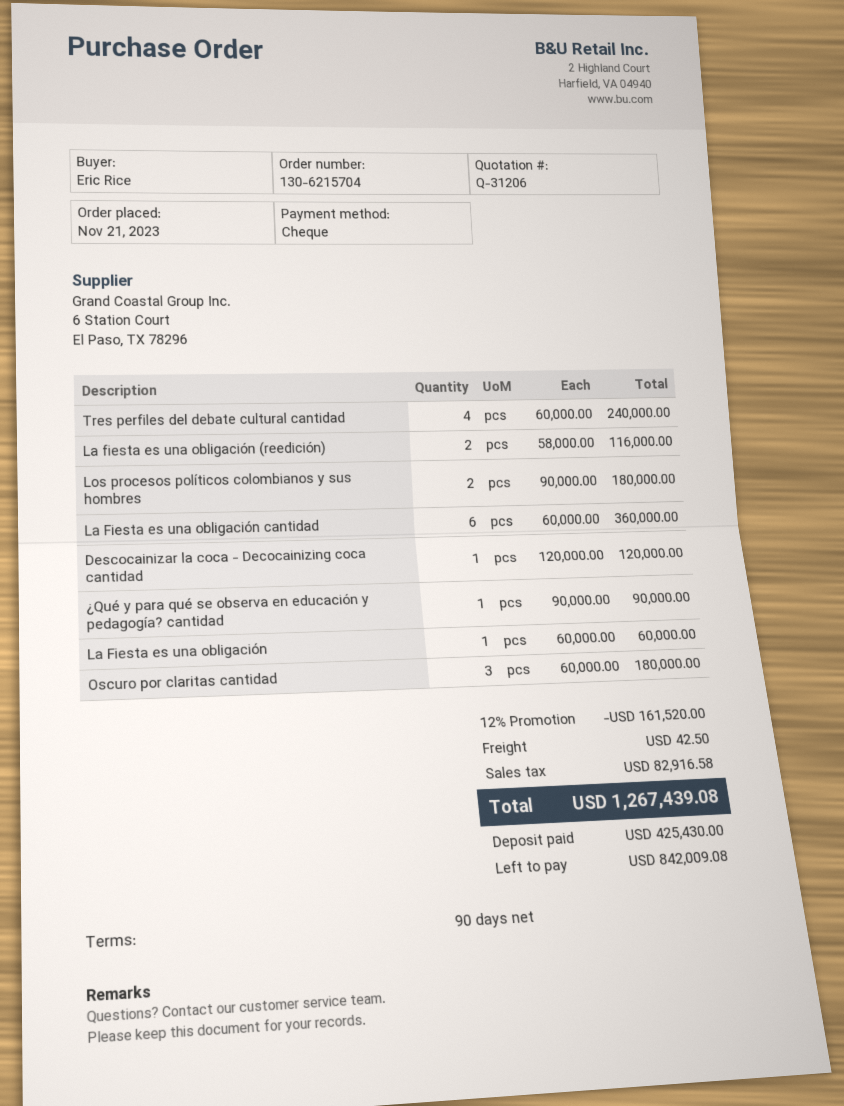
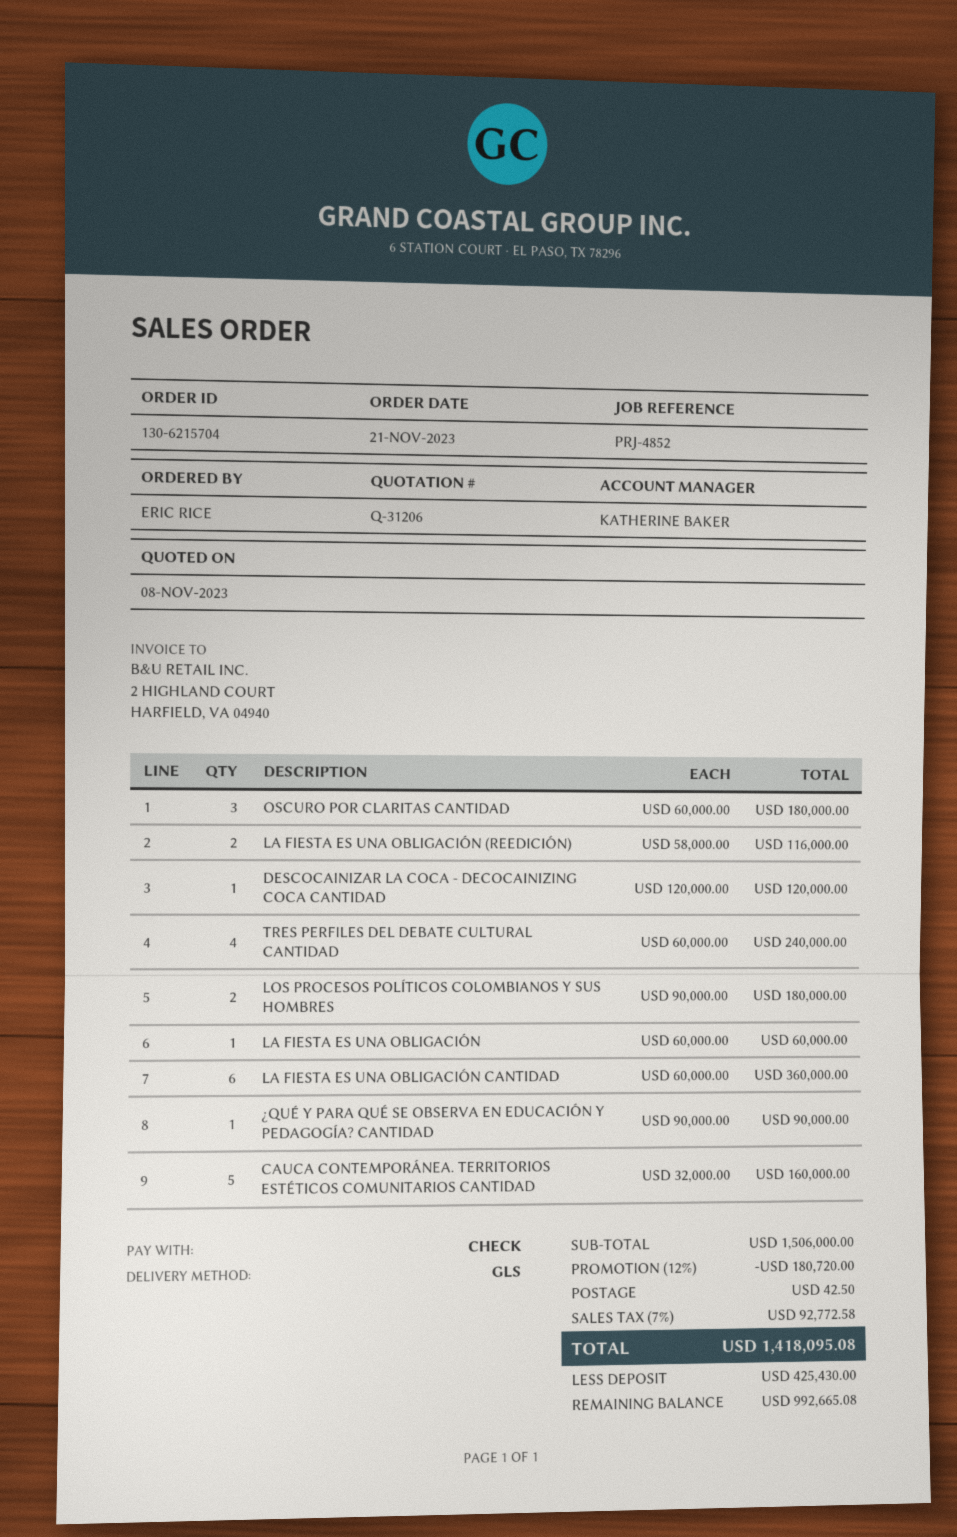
CAUCA CONTEMPORÁNEA. TERRITORIOS ESTÉTICOS COMUNITARIOS CANTIDAD: none -> 5 x 32000.00 = 160000.00
discount: 12% = 161520.00 -> 12% = 180720.00
tax: 82916.58 -> 92772.58
total: 1267439.08 -> 1418095.08
balance: 842009.08 -> 992665.08

